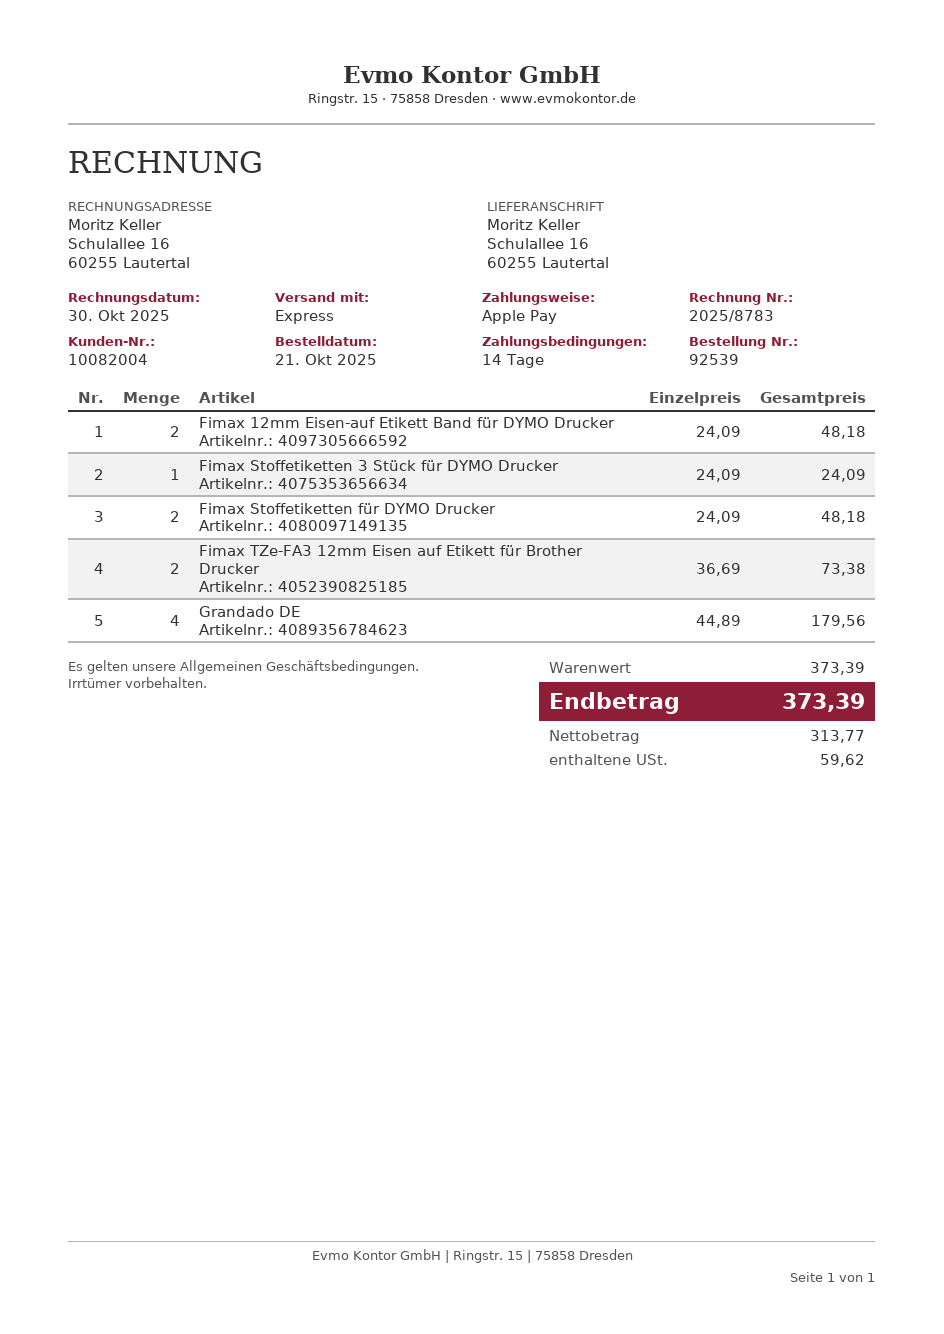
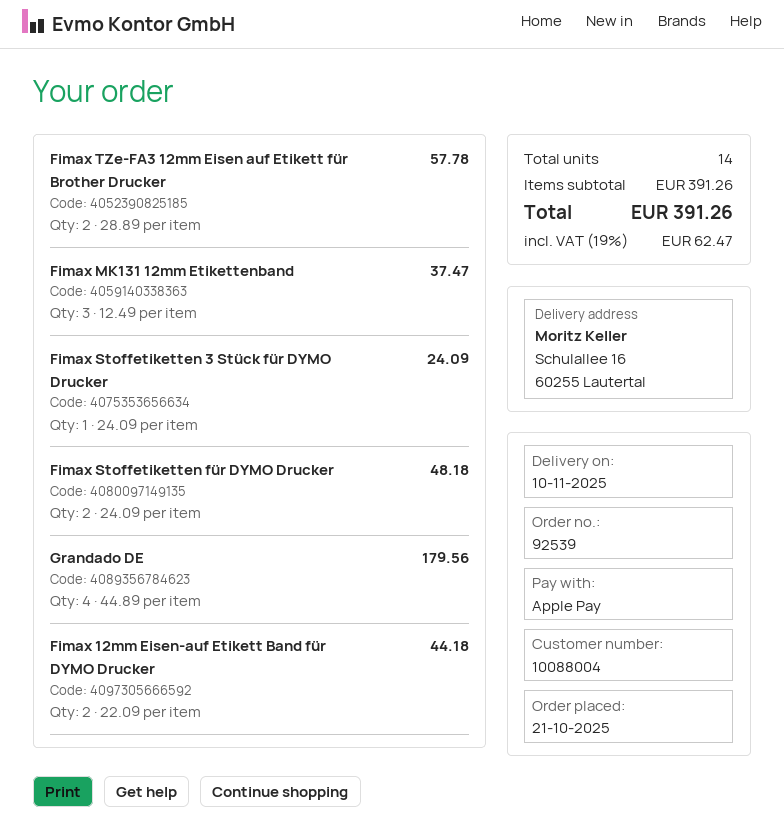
customer number: 10082004 -> 10088004
Fimax 12mm Eisen-auf Etikett Band für DYMO Drucker: 2 x 24.09 = 48.18 -> 2 x 22.09 = 44.18
Fimax TZe-FA3 12mm Eisen auf Etikett für Brother Drucker: 2 x 36.69 = 73.38 -> 2 x 28.89 = 57.78
Fimax MK131 12mm Etikettenband: none -> 3 x 12.49 = 37.47
subtotal: 373.39 -> 391.26
tax: 59.62 -> 62.47
total: 373.39 -> 391.26

